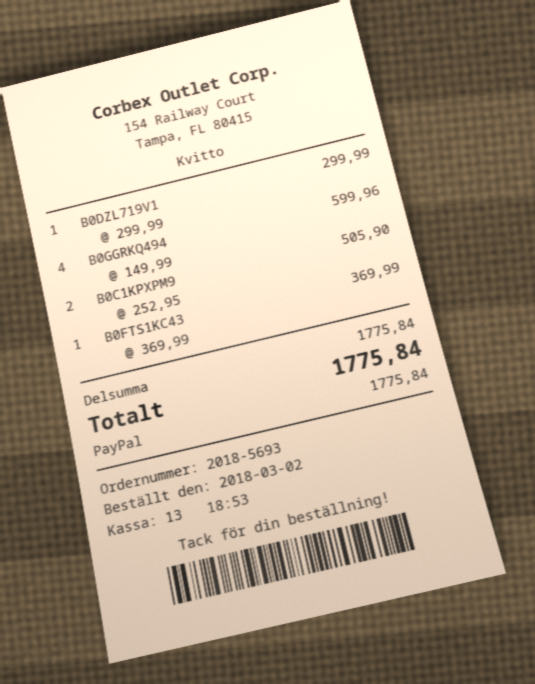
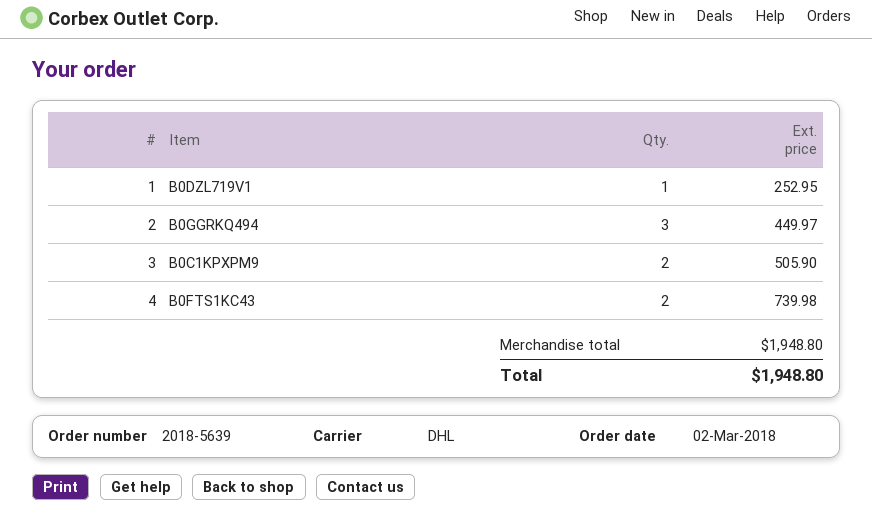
order number: 2018-5693 -> 2018-5639
B0DZL719V1: 1 for 299.99 -> 1 for 252.95
B0GGRKQ494: 4 for 599.96 -> 3 for 449.97
B0FTS1KC43: 1 for 369.99 -> 2 for 739.98
subtotal: 1775.84 -> 1948.80
total: 1775.84 -> 1948.80

